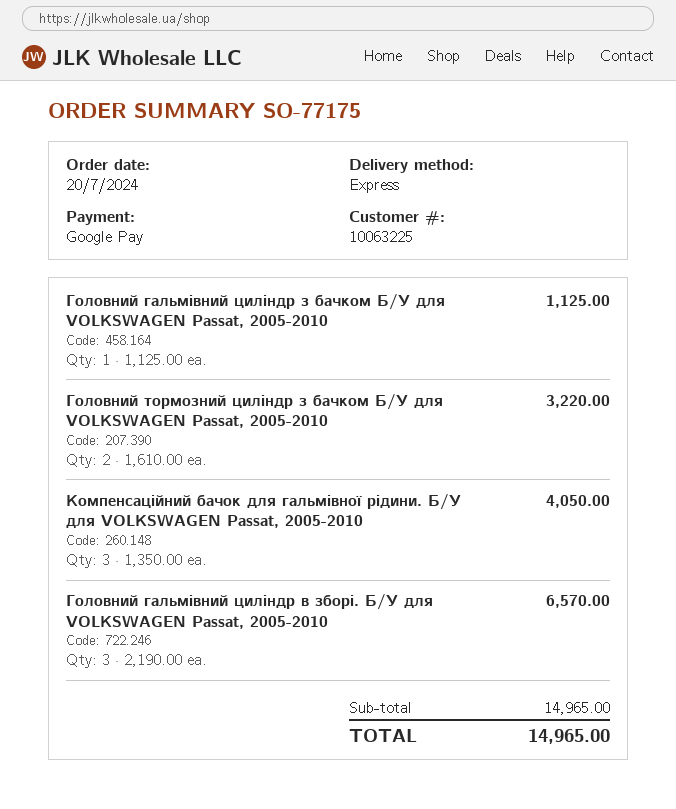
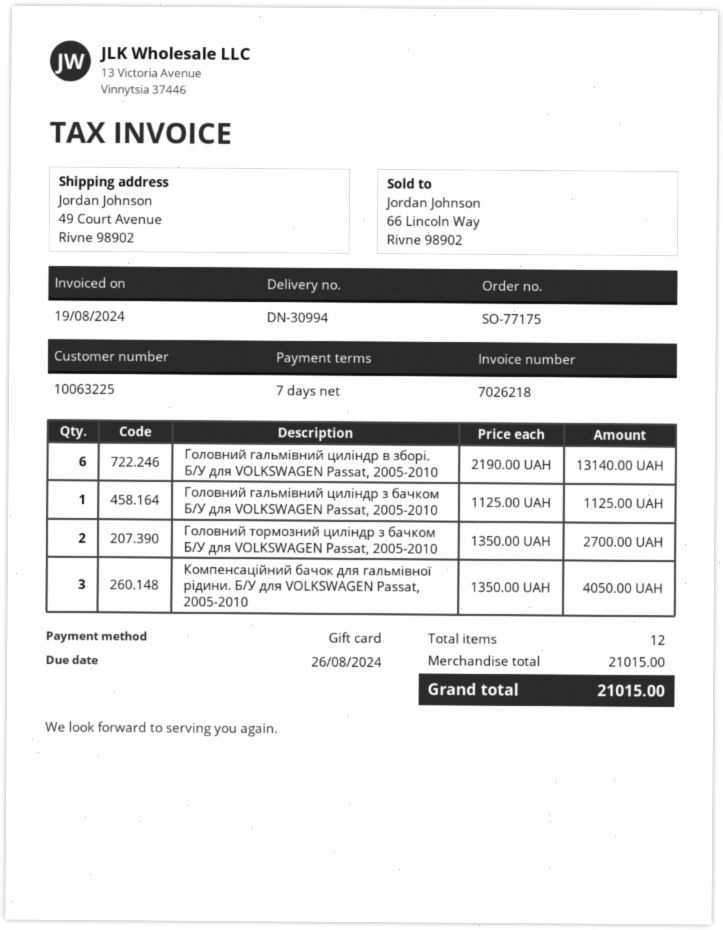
payment method: Google Pay -> gift card
Головний тормозний циліндр з бачком Б/У для VOLKSWAGEN Passat, 2005-2010: 2 x 1610.00 = 3220.00 -> 2 x 1350.00 = 2700.00
Головний гальмівний циліндр в зборі. Б/У для VOLKSWAGEN Passat, 2005-2010: 3 x 2190.00 = 6570.00 -> 6 x 2190.00 = 13140.00
subtotal: 14965.00 -> 21015.00
total: 14965.00 -> 21015.00

